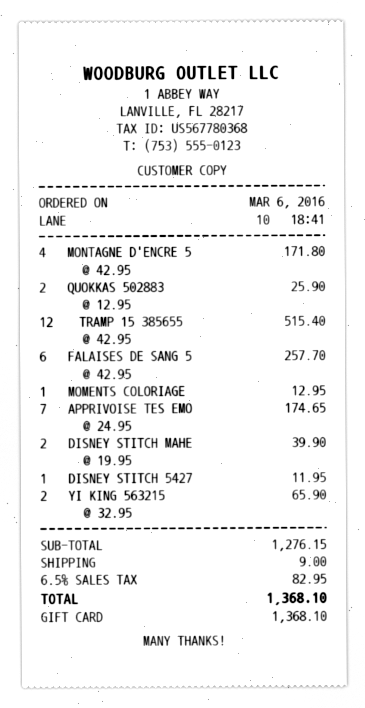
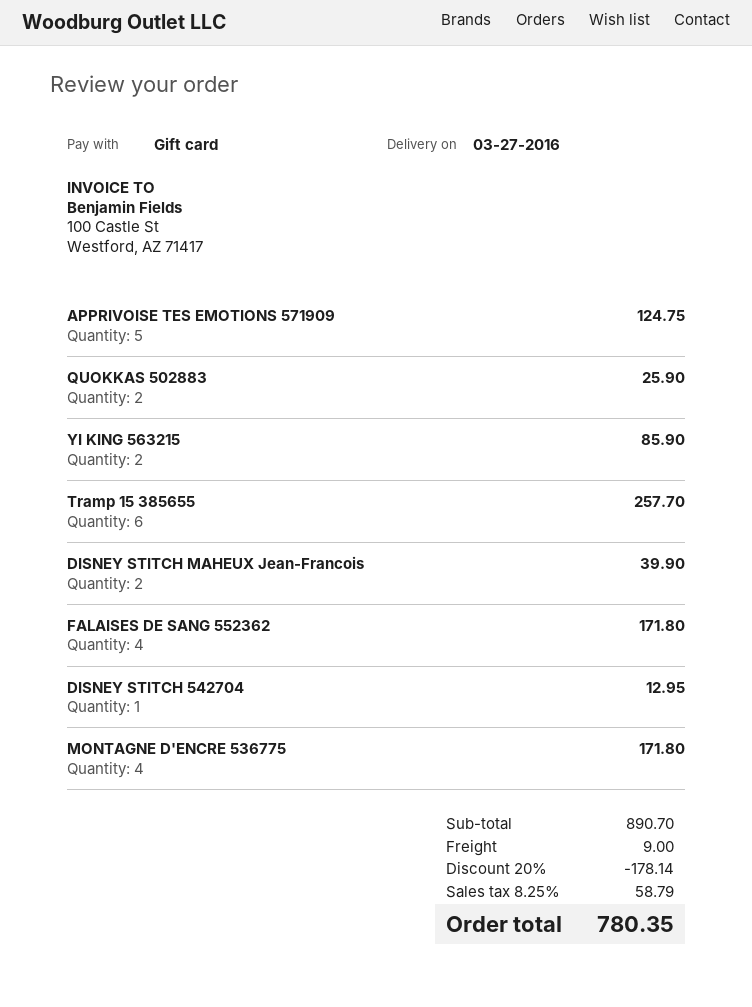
TRAMP 15 385655: 12 for 515.40 -> 6 for 257.70
FALAISES DE SANG 5: 6 for 257.70 -> 4 for 171.80
MOMENTS COLORIAGE: 1 for 12.95 -> none
APPRIVOISE TES EMO: 7 for 174.65 -> 5 for 124.75
DISNEY STITCH 5427: 1 for 11.95 -> 1 for 12.95
YI KING 563215: 2 for 65.90 -> 2 for 85.90
subtotal: 1276.15 -> 890.70
discount: none -> 20% = 178.14
tax: 6.5% = 82.95 -> 8.25% = 58.79
total: 1368.10 -> 780.35

